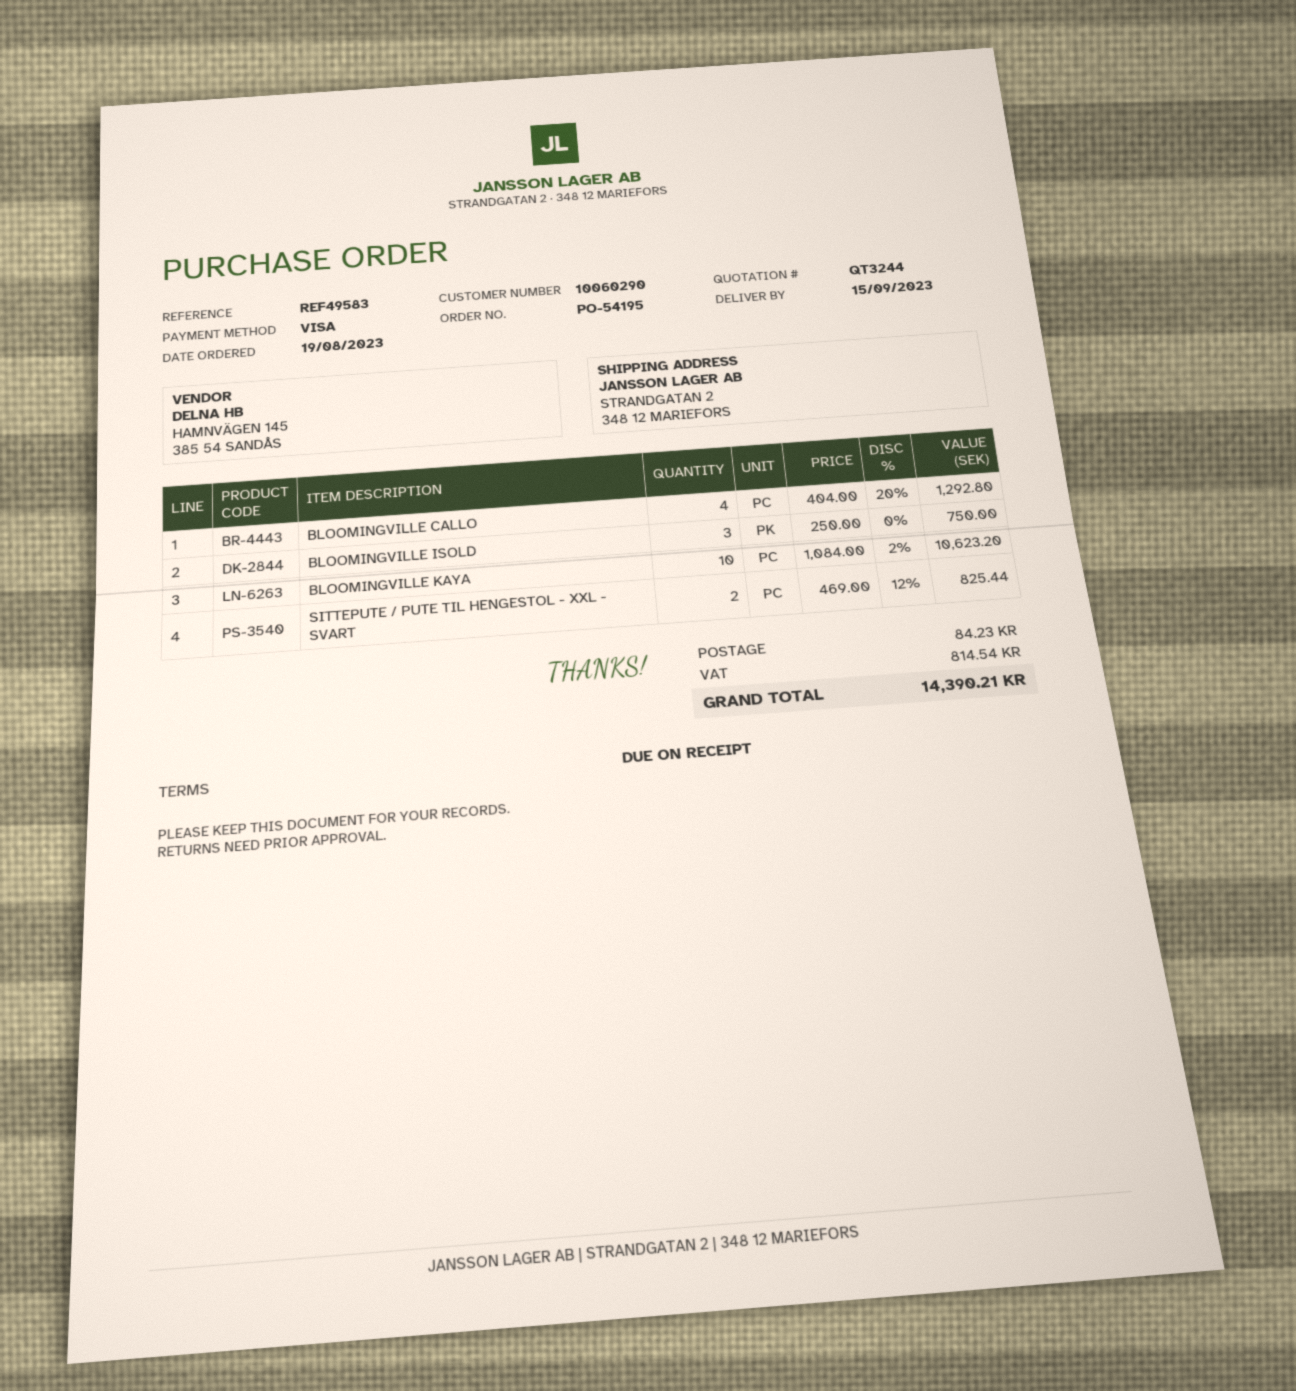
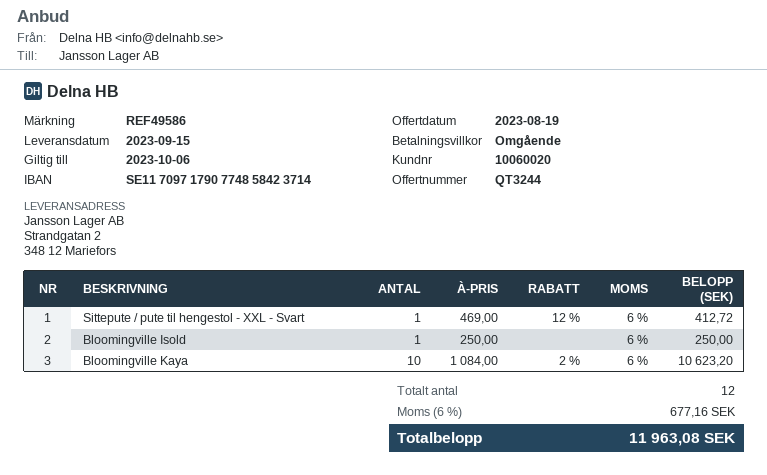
customer number: 10060290 -> 10060020
reference: REF49583 -> REF49586
BLOOMINGVILLE CALLO: 4 x 404.00 - 20% = 1292.80 -> none
BLOOMINGVILLE ISOLD: 3 x 250.00 = 750.00 -> 1 x 250.00 = 250.00
SITTEPUTE / PUTE TIL HENGESTOL - XXL - SVART: 2 x 469.00 - 12% = 825.44 -> 1 x 469.00 - 12% = 412.72
shipping: 84.23 -> none
tax: 814.54 -> 677.16
total: 14390.21 -> 11963.08

